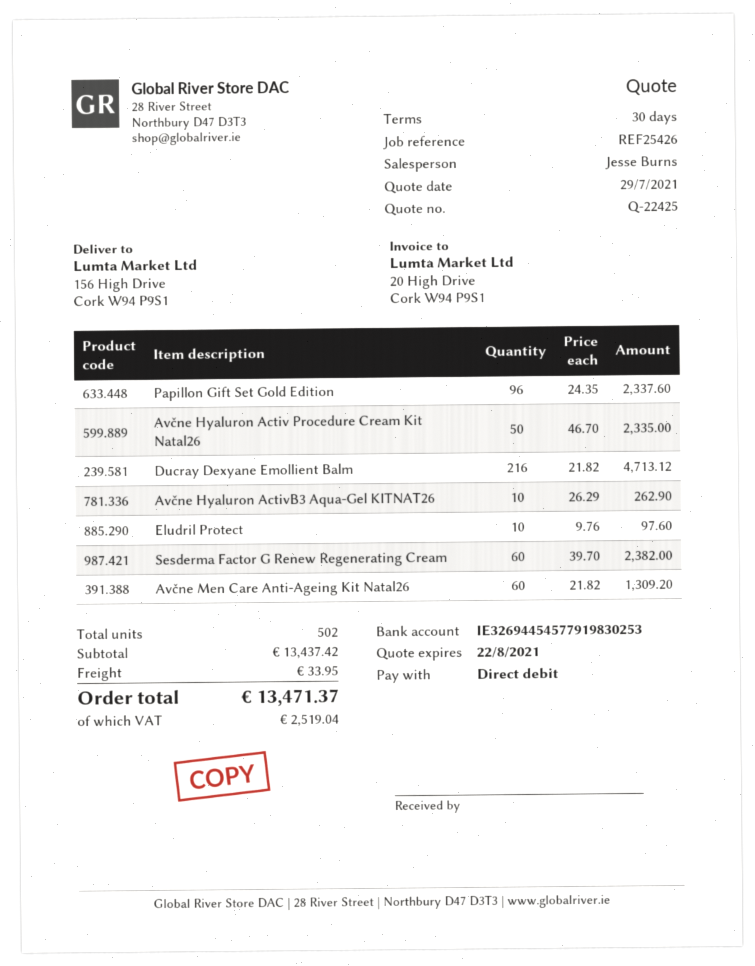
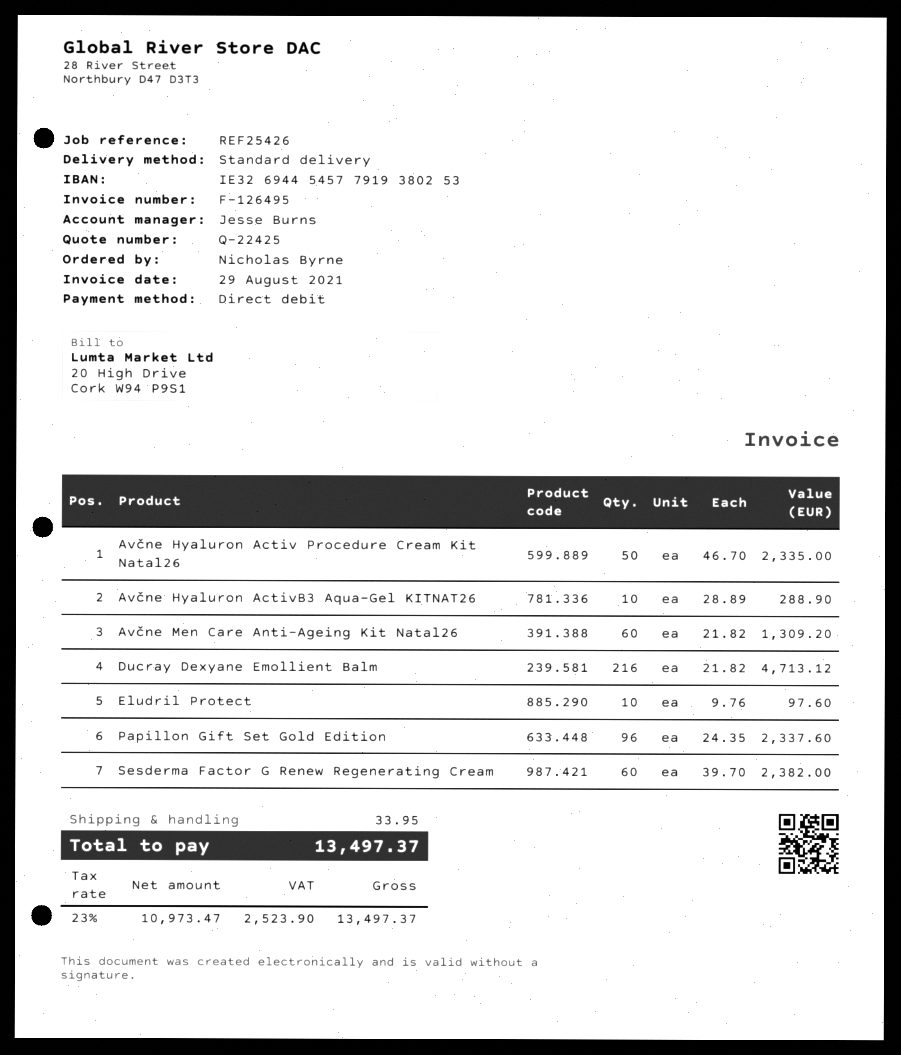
bank account: IE32694454577919830253 -> IE32694454577919380253
Avčne Hyaluron ActivB3 Aqua-Gel KITNAT26: 10 x 26.29 = 262.90 -> 10 x 28.89 = 288.90
tax: 2519.04 -> 2523.90
total: 13471.37 -> 13497.37

